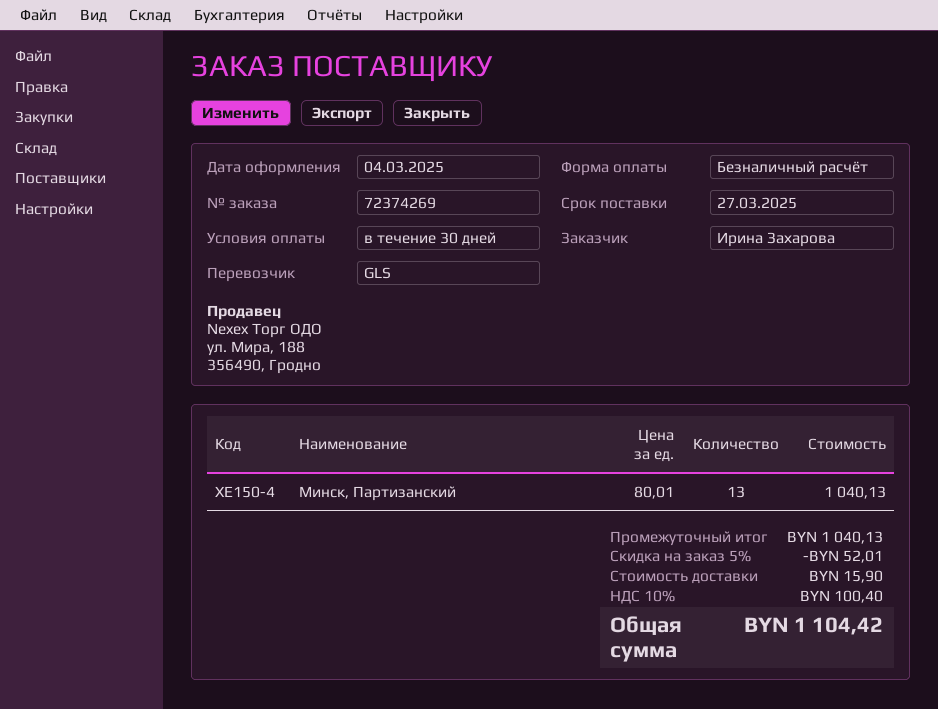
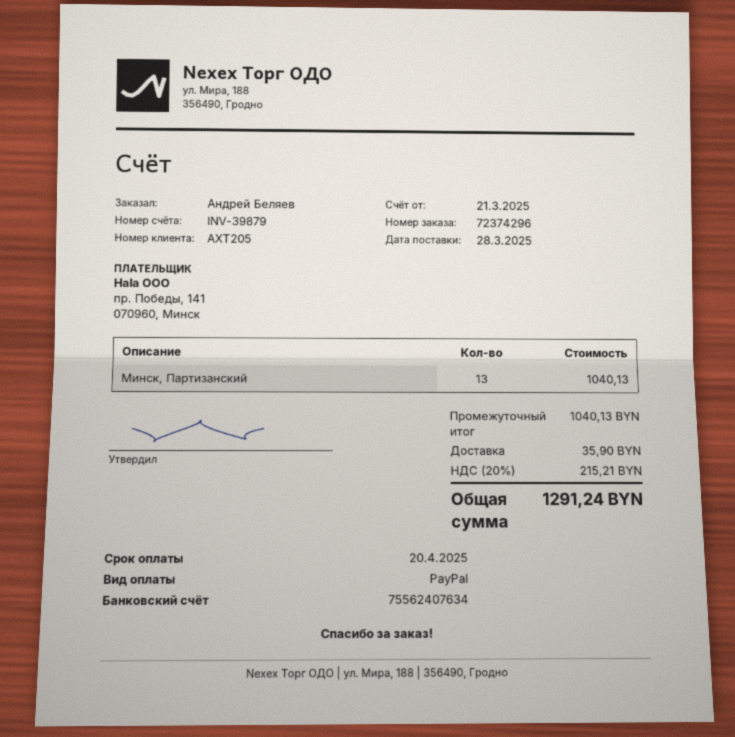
order number: 72374269 -> 72374296
delivery date: 2025-03-27 -> 2025-03-28
ordered by: Ирина Захарова -> Андрей Беляев
payment method: bank transfer -> PayPal
discount: 5% = 52.01 -> none
shipping: 15.90 -> 35.90
tax: 10% = 100.40 -> 20% = 215.21
total: 1104.42 -> 1291.24

